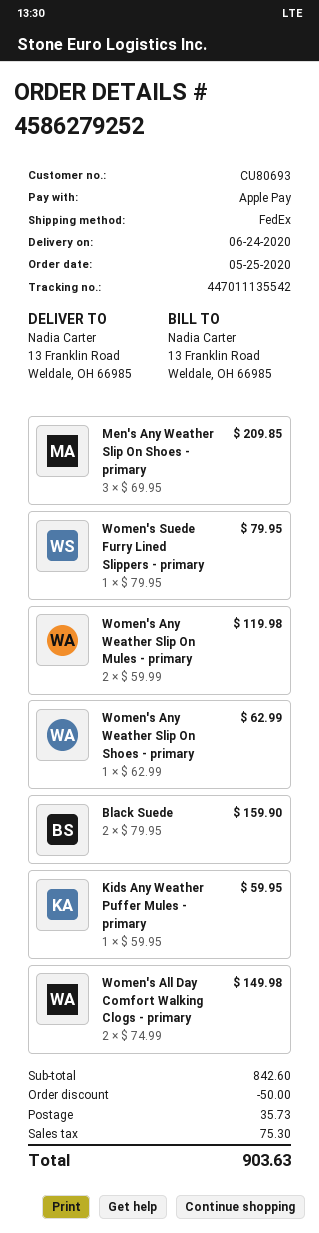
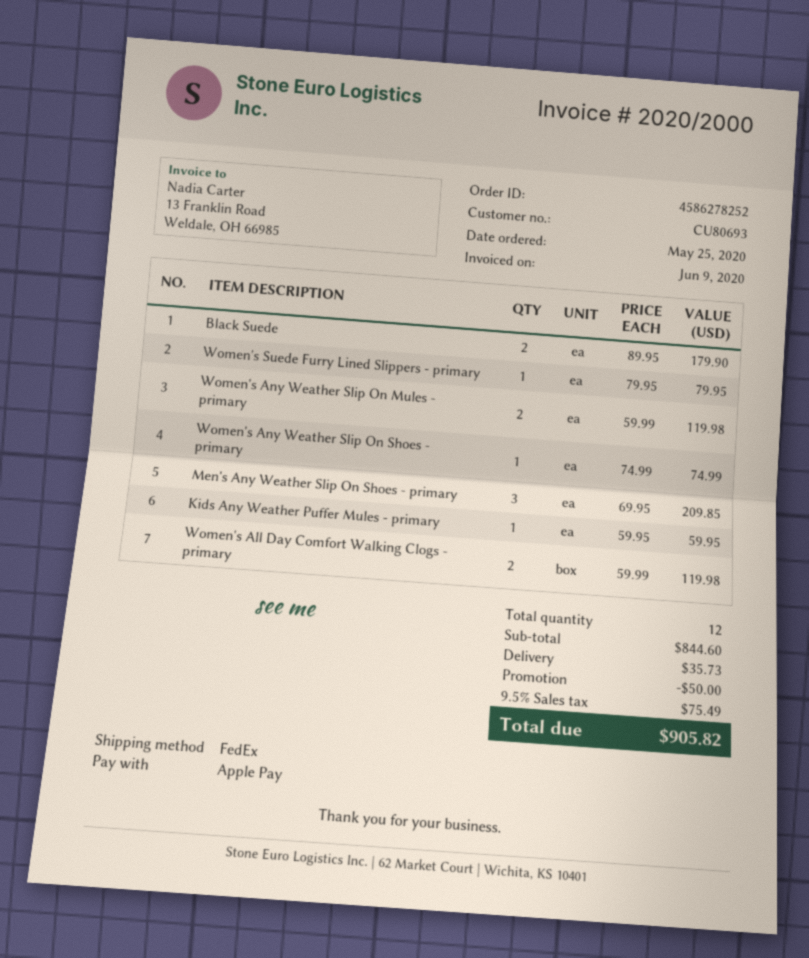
order number: 4586279252 -> 4586278252
Women's Any Weather Slip On Shoes - primary: 1 x 62.99 = 62.99 -> 1 x 74.99 = 74.99
Black Suede: 2 x 79.95 = 159.90 -> 2 x 89.95 = 179.90
Women's All Day Comfort Walking Clogs - primary: 2 x 74.99 = 149.98 -> 2 x 59.99 = 119.98
subtotal: 842.60 -> 844.60
tax: 75.30 -> 75.49
total: 903.63 -> 905.82

